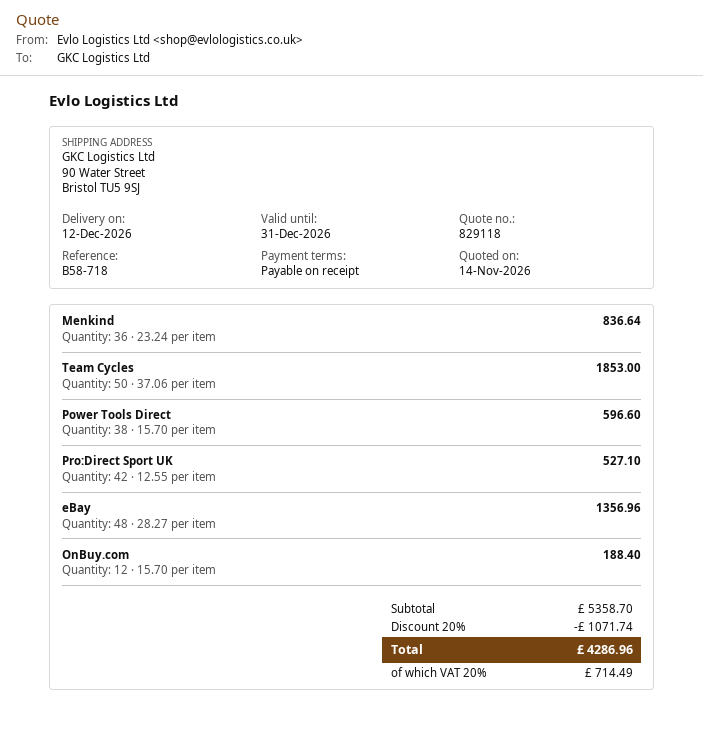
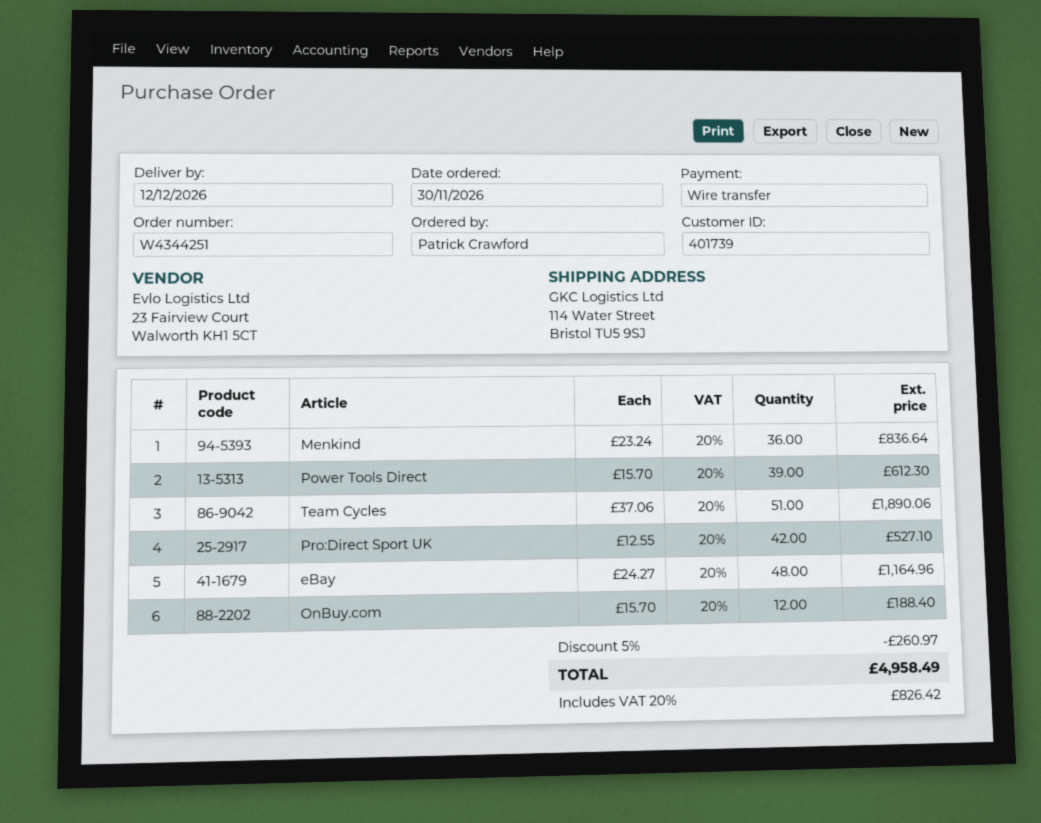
ship to: 90 Water Street, Bristol TU5 9SJ -> 114 Water Street, Bristol TU5 9SJ
Team Cycles: 50 x 37.06 = 1853.00 -> 51 x 37.06 = 1890.06
Power Tools Direct: 38 x 15.70 = 596.60 -> 39 x 15.70 = 612.30
eBay: 48 x 28.27 = 1356.96 -> 48 x 24.27 = 1164.96
discount: 20% = 1071.74 -> 5% = 260.97
tax: 20% = 714.49 -> 20% = 826.42
total: 4286.96 -> 4958.49

